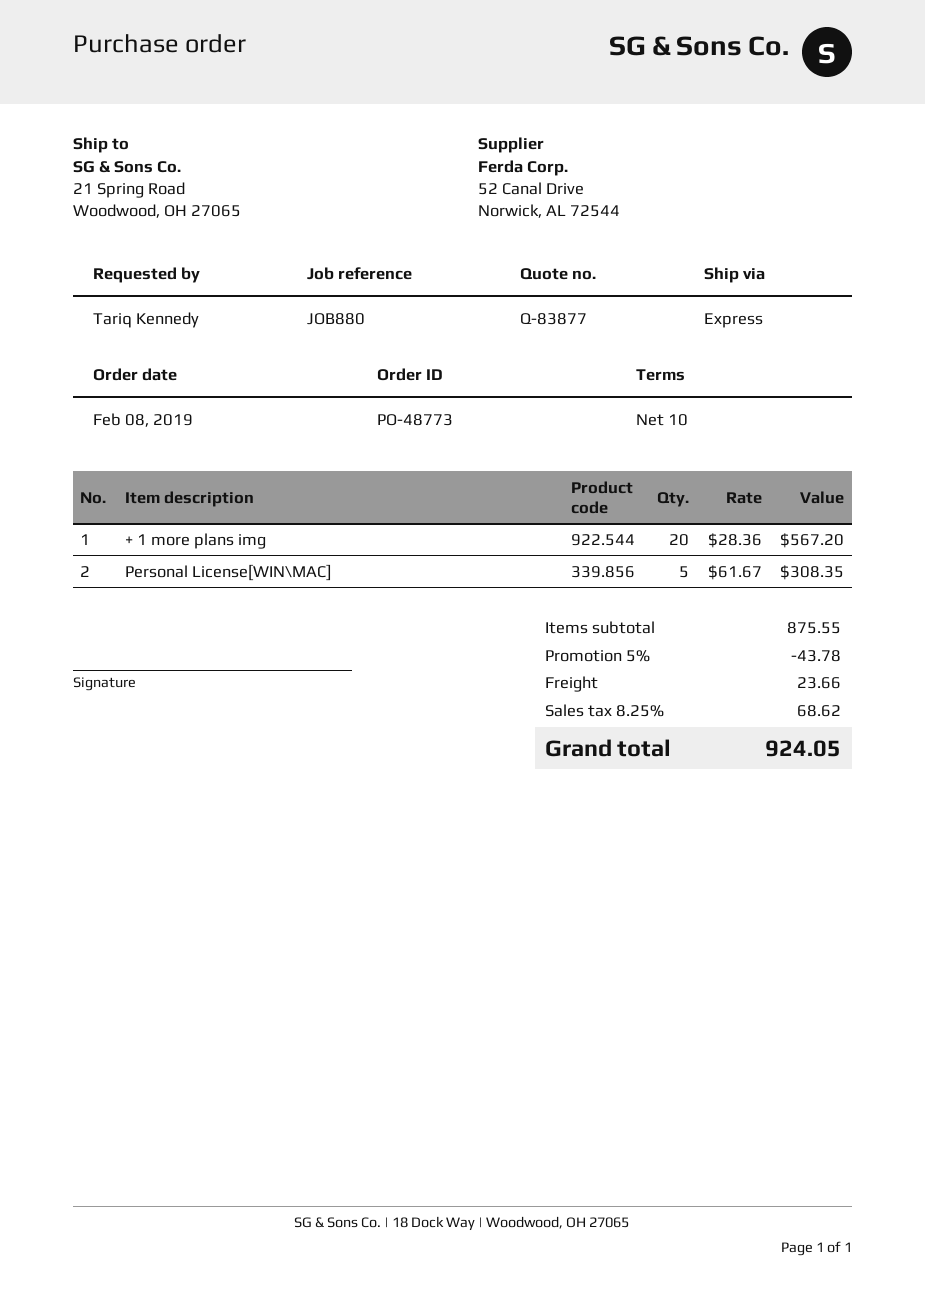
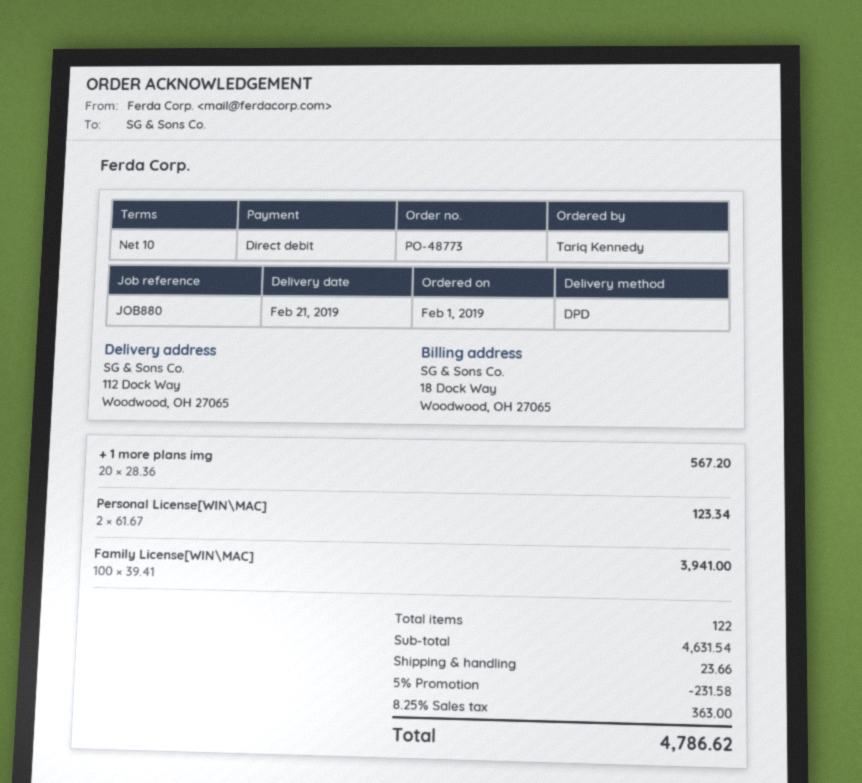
order date: 2019-02-08 -> 2019-02-01
shipping method: express -> DPD
ship to: 21 Spring Road, Woodwood, OH 27065 -> 112 Dock Way, Woodwood, OH 27065
Personal License[WIN\MAC]: 5 x 61.67 = 308.35 -> 2 x 61.67 = 123.34
Family License[WIN\MAC]: none -> 100 x 39.41 = 3941.00
subtotal: 875.55 -> 4631.54
discount: 5% = 43.78 -> 5% = 231.58
tax: 8.25% = 68.62 -> 8.25% = 363.00
total: 924.05 -> 4786.62

